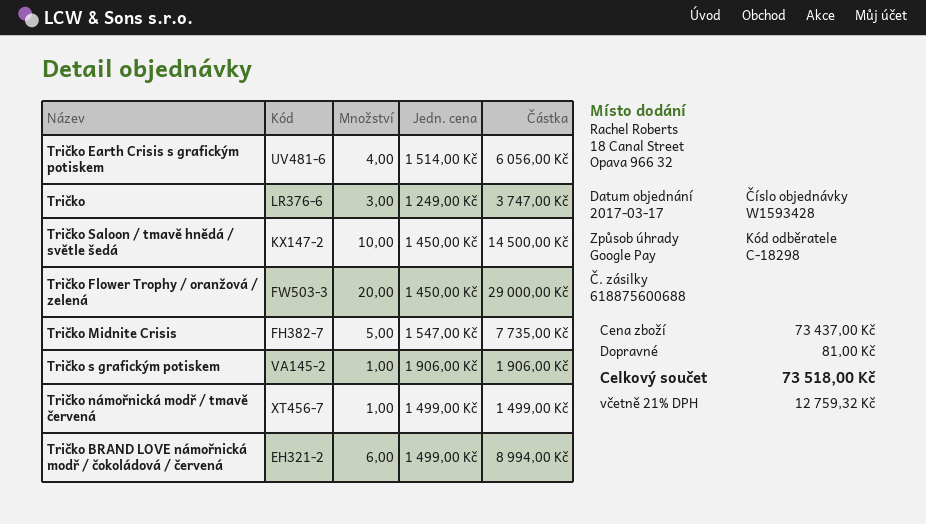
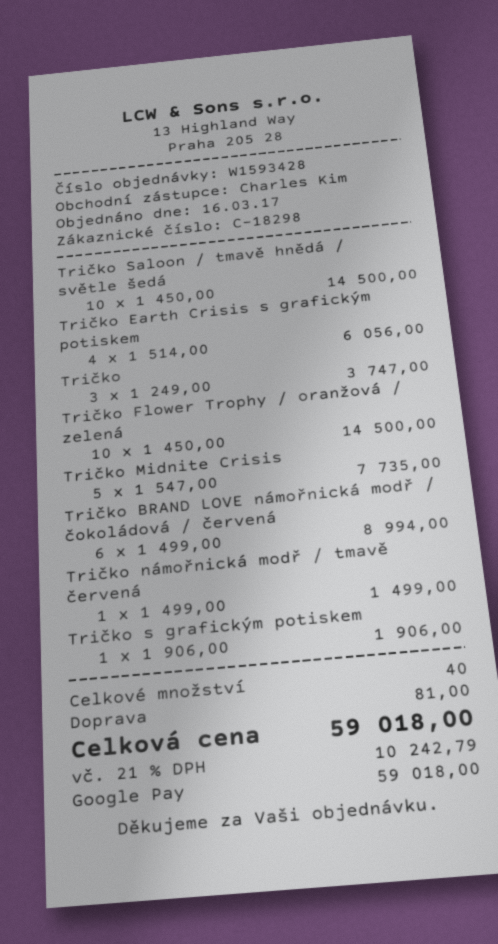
order date: 2017-03-17 -> 2017-03-16
Tričko Flower Trophy / oranžová / zelená: 20 x 1450.00 = 29000.00 -> 10 x 1450.00 = 14500.00
tax: 21% = 12759.32 -> 21% = 10242.79
total: 73518.00 -> 59018.00

